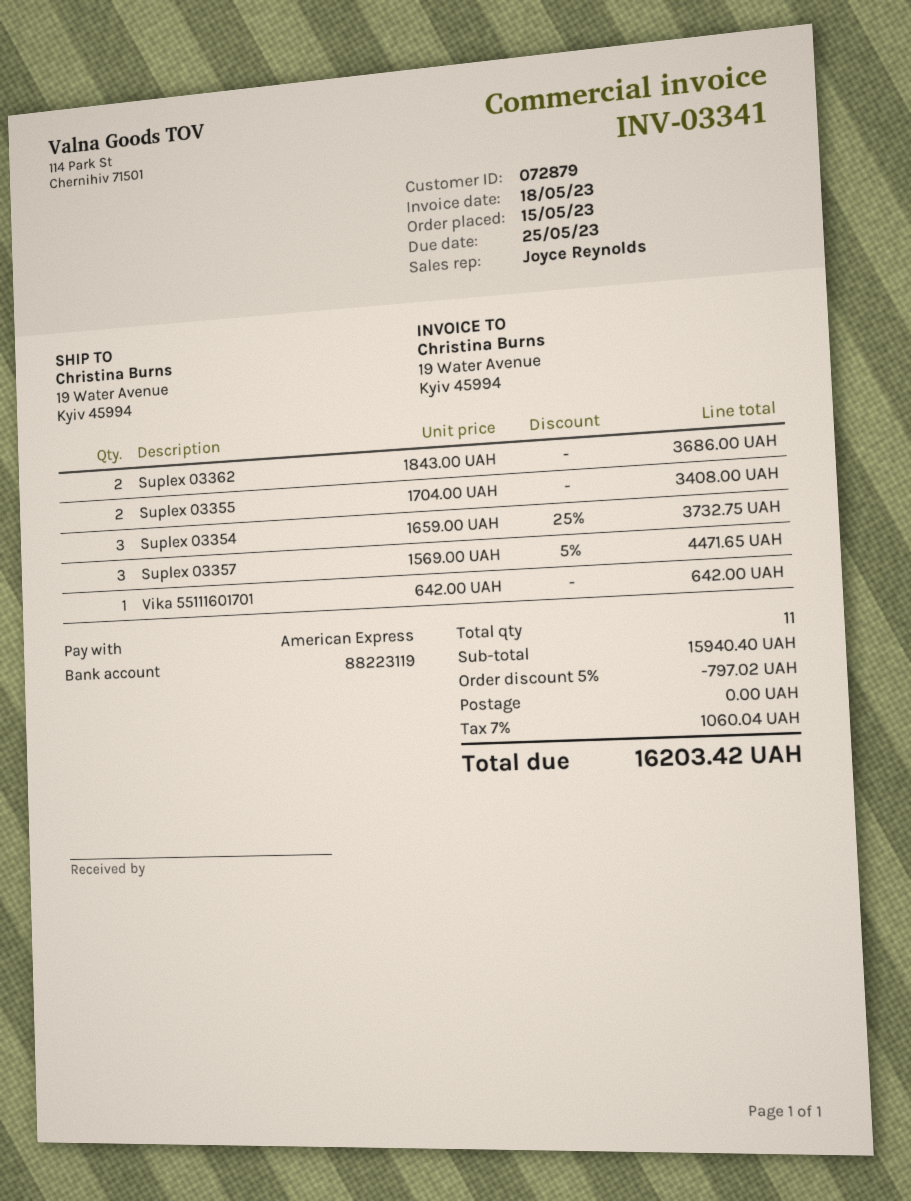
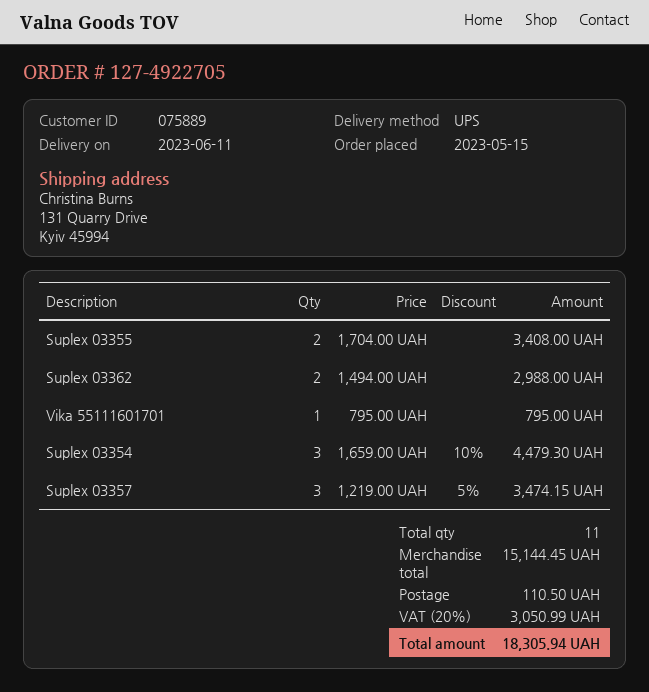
customer number: 072879 -> 075889
ship to: 19 Water Avenue, Kyiv 45994 -> 131 Quarry Drive, Kyiv 45994
Suplex 03362: 2 x 1843.00 = 3686.00 -> 2 x 1494.00 = 2988.00
Suplex 03354: 3 x 1659.00 - 25% = 3732.75 -> 3 x 1659.00 - 10% = 4479.30
Suplex 03357: 3 x 1569.00 - 5% = 4471.65 -> 3 x 1219.00 - 5% = 3474.15
Vika 55111601701: 1 x 642.00 = 642.00 -> 1 x 795.00 = 795.00
subtotal: 15940.40 -> 15144.45
discount: 5% = 797.02 -> none
shipping: 0.00 -> 110.50
tax: 7% = 1060.04 -> 20% = 3050.99
total: 16203.42 -> 18305.94

